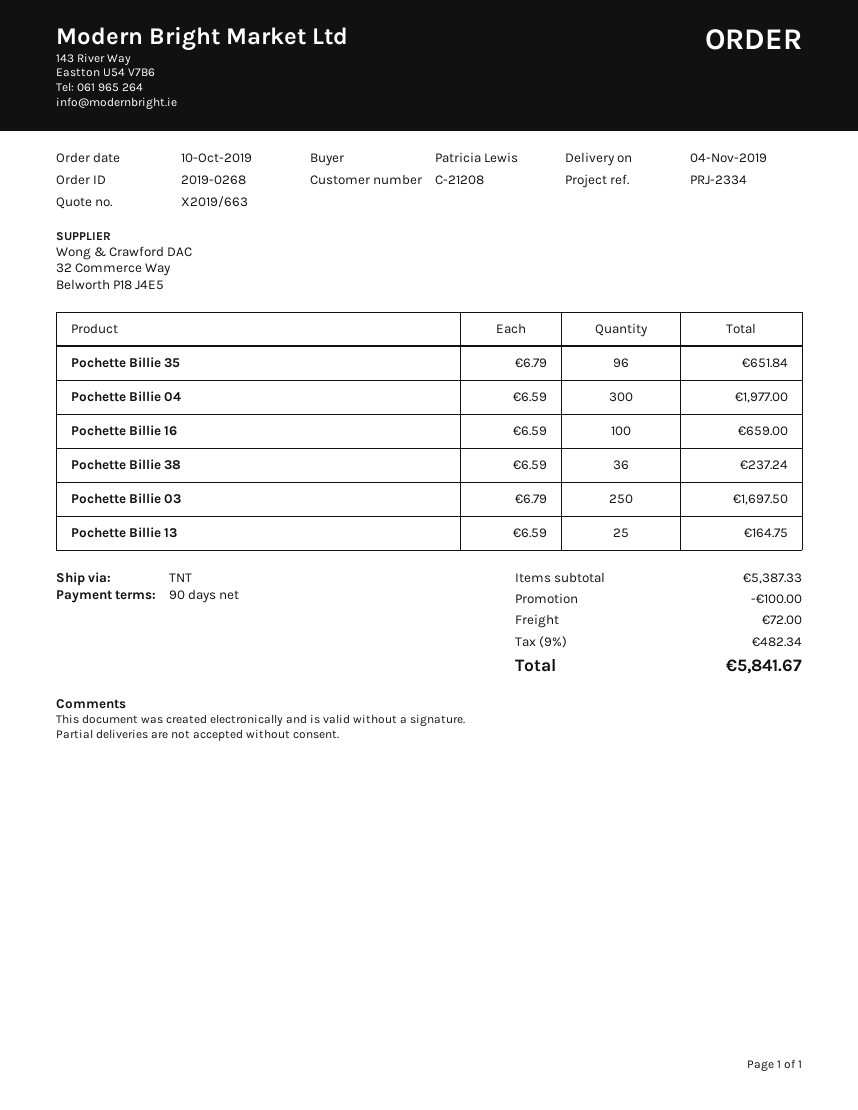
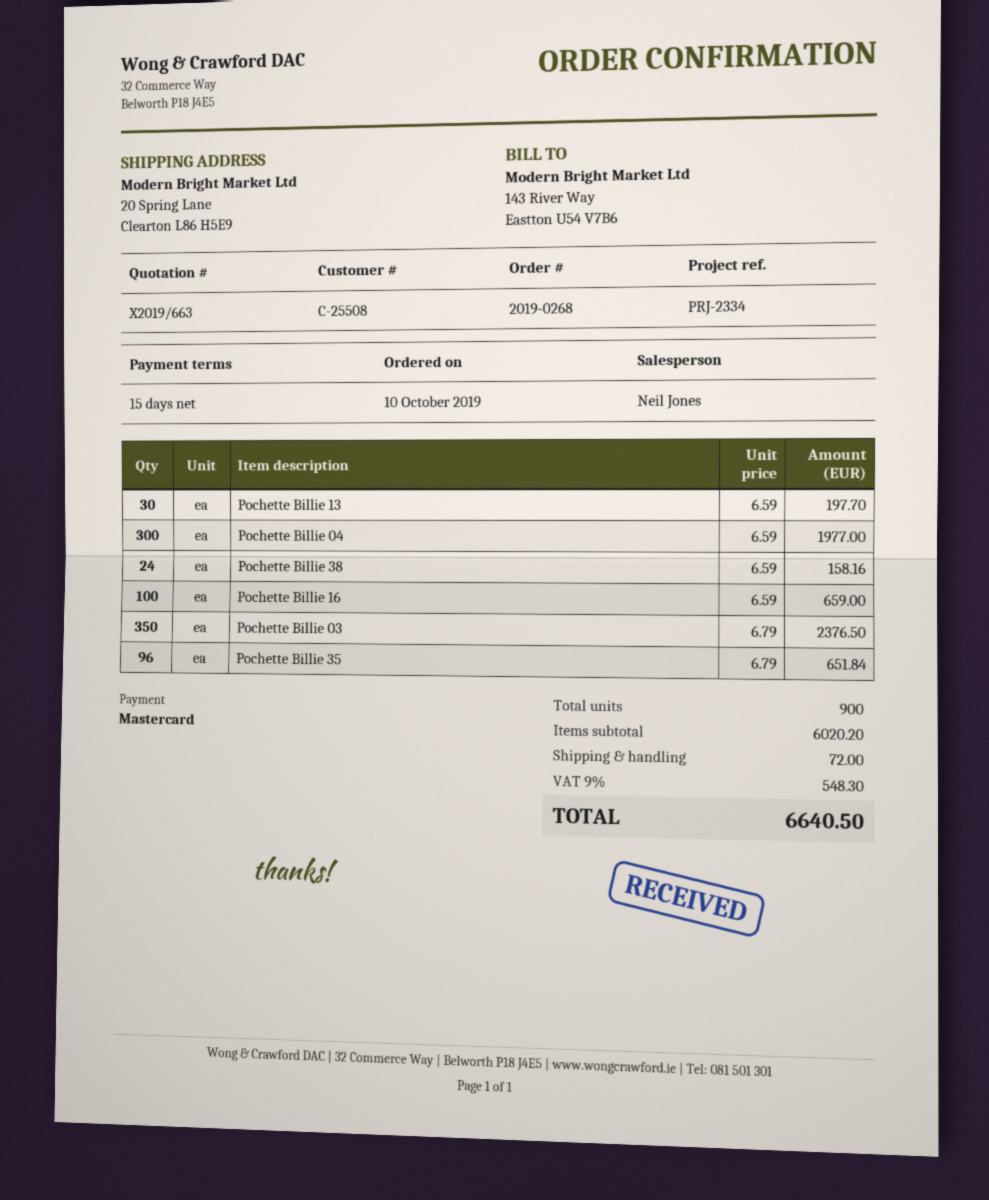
payment terms: 90 days -> 15 days
customer number: C-21208 -> C-25508
Pochette Billie 38: 36 x 6.59 = 237.24 -> 24 x 6.59 = 158.16
Pochette Billie 03: 250 x 6.79 = 1697.50 -> 350 x 6.79 = 2376.50
Pochette Billie 13: 25 x 6.59 = 164.75 -> 30 x 6.59 = 197.70
subtotal: 5387.33 -> 6020.20
discount: 100.00 -> none
tax: 9% = 482.34 -> 9% = 548.30
total: 5841.67 -> 6640.50

